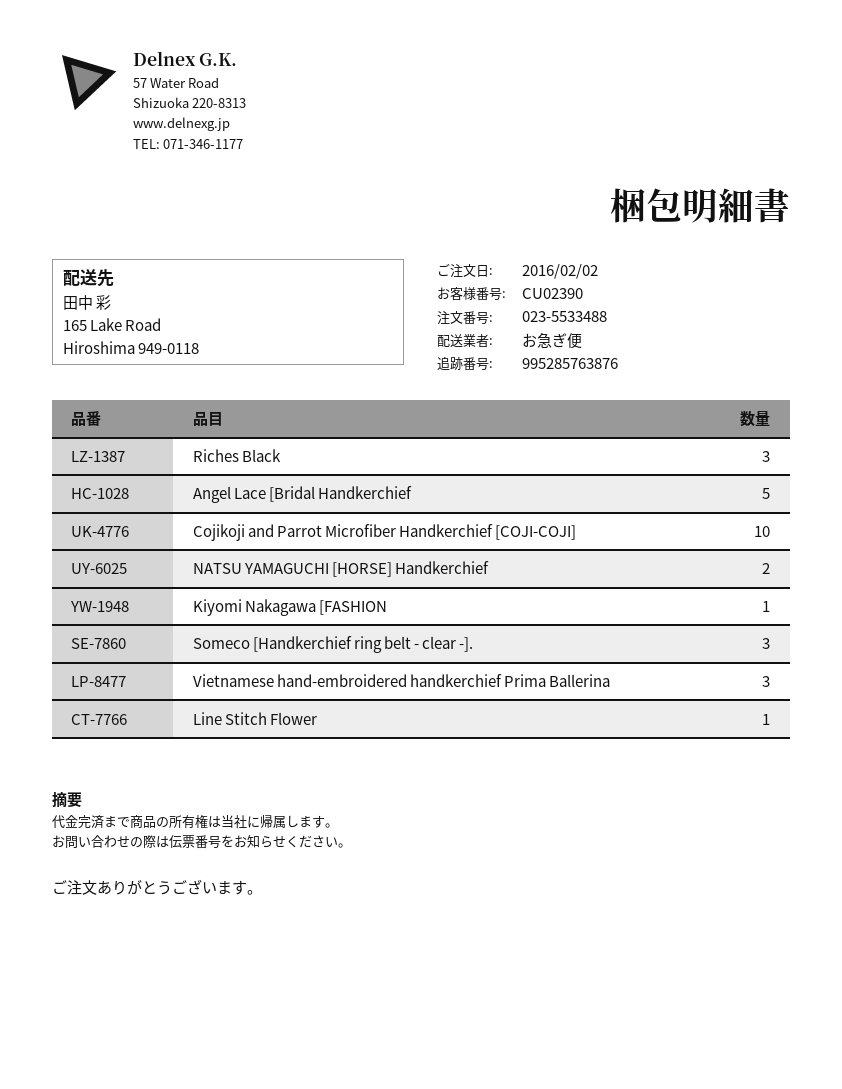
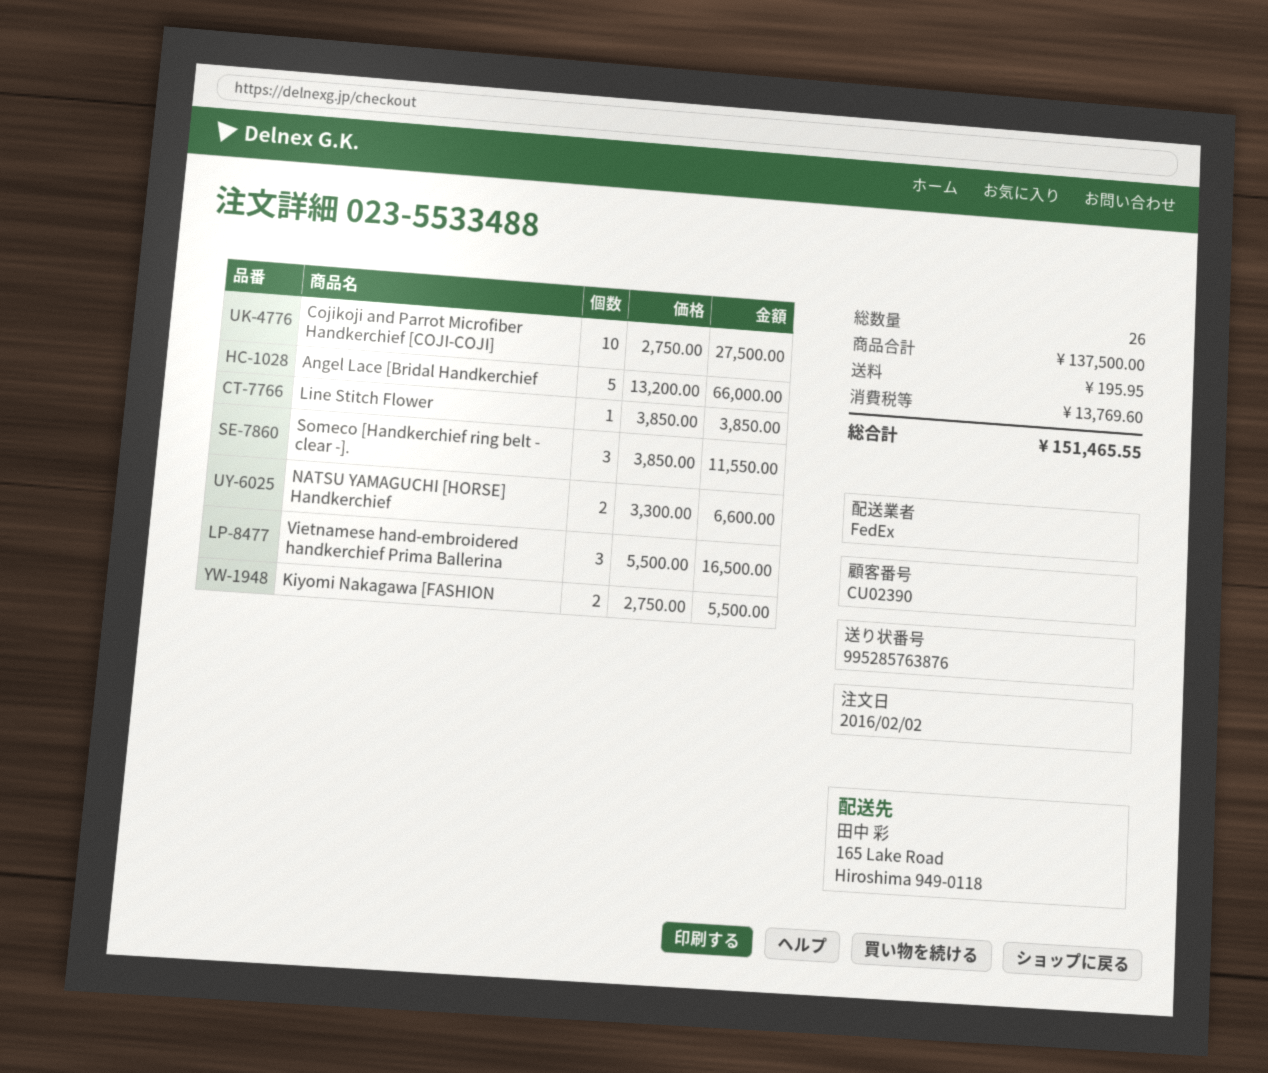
shipping method: express -> FedEx
Riches Black: 3 -> none
Kiyomi Nakagawa [FASHION: 1 -> 2

